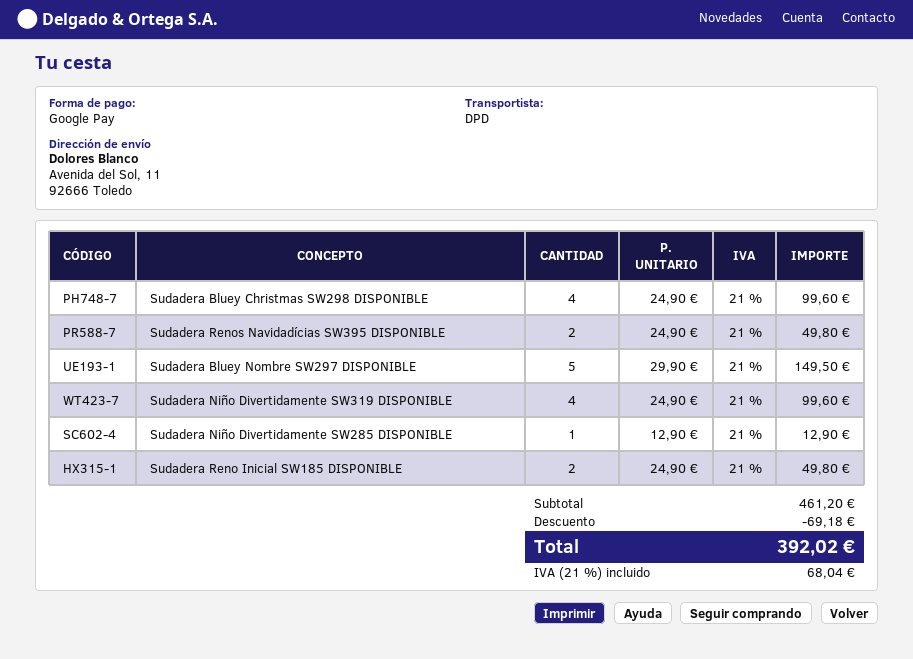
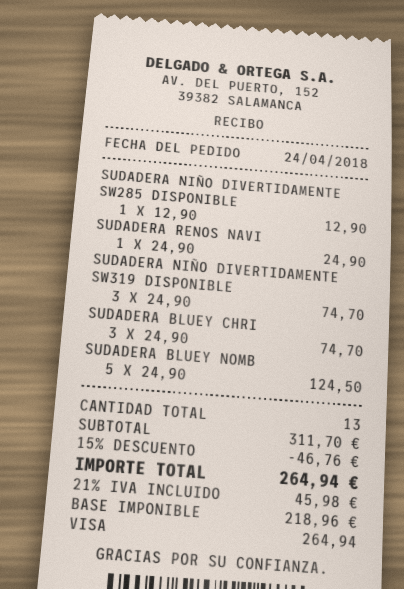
payment method: Google Pay -> Visa
Sudadera Bluey Christmas SW298 DISPONIBLE: 4 x 24.90 = 99.60 -> 3 x 24.90 = 74.70
Sudadera Renos Navidadícias SW395 DISPONIBLE: 2 x 24.90 = 49.80 -> 1 x 24.90 = 24.90
Sudadera Bluey Nombre SW297 DISPONIBLE: 5 x 29.90 = 149.50 -> 5 x 24.90 = 124.50
Sudadera Niño Divertidamente SW319 DISPONIBLE: 4 x 24.90 = 99.60 -> 3 x 24.90 = 74.70
Sudadera Reno Inicial SW185 DISPONIBLE: 2 x 24.90 = 49.80 -> none
subtotal: 461.20 -> 311.70
discount: 69.18 -> 46.76
tax: 21% = 68.04 -> 21% = 45.98
total: 392.02 -> 264.94

